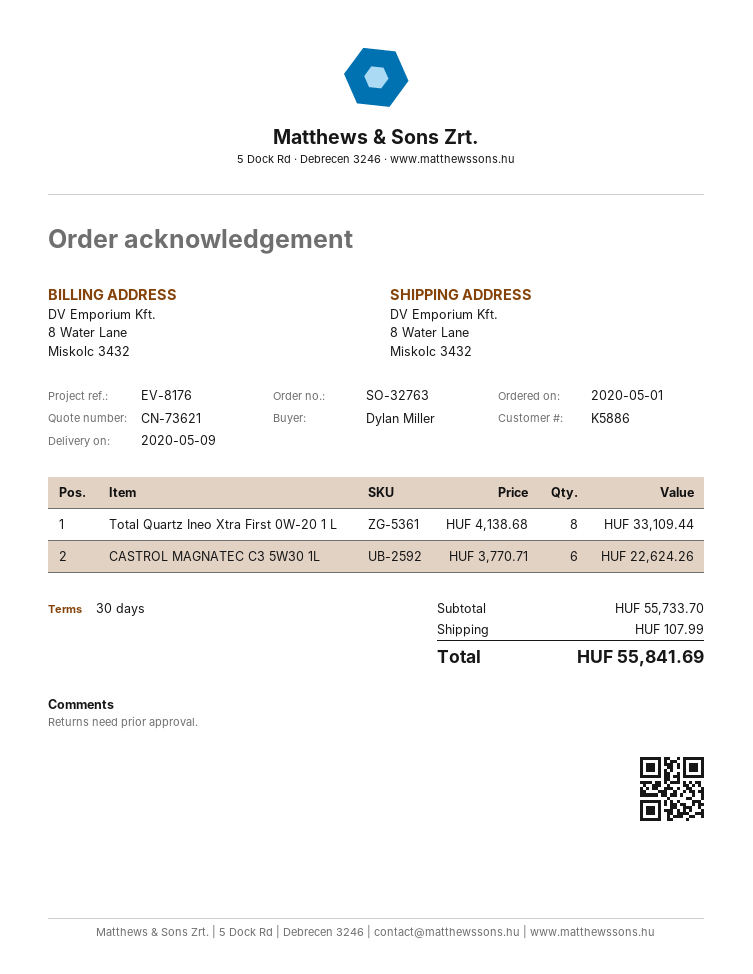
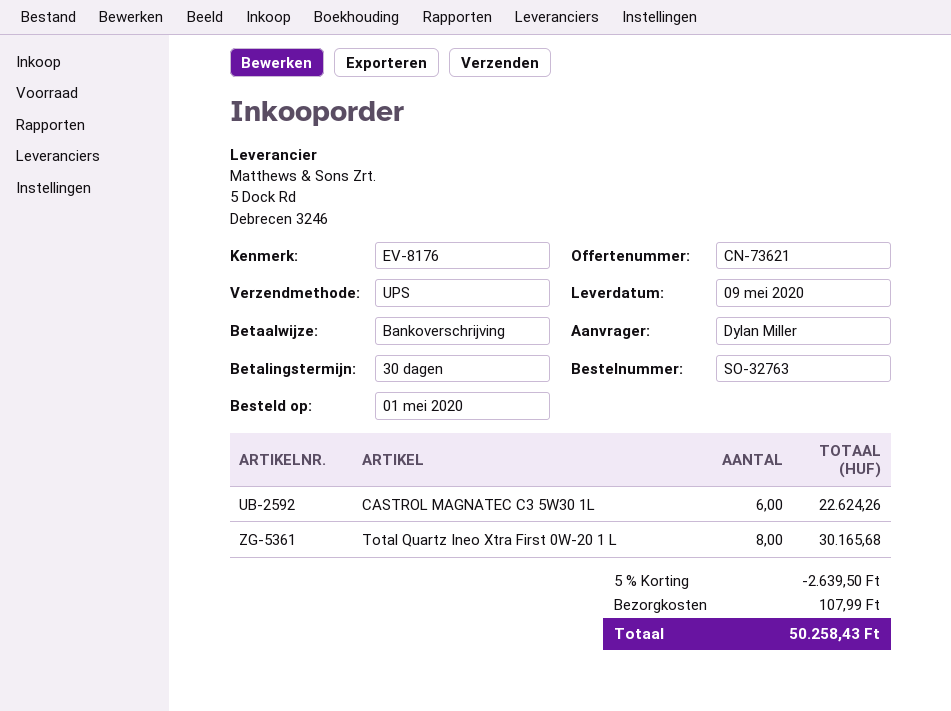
Total Quartz Ineo Xtra First 0W-20 1 L: 8 for 33109.44 -> 8 for 30165.68
discount: none -> 5% = 2639.50
total: 55841.69 -> 50258.43

